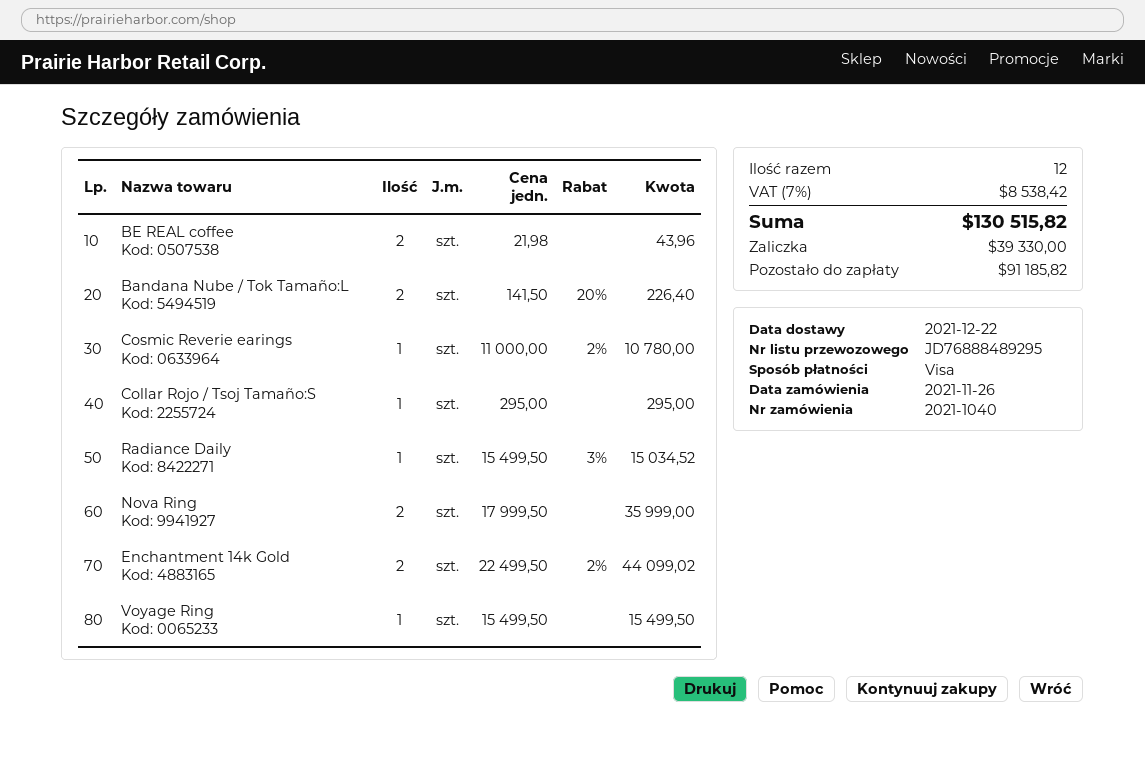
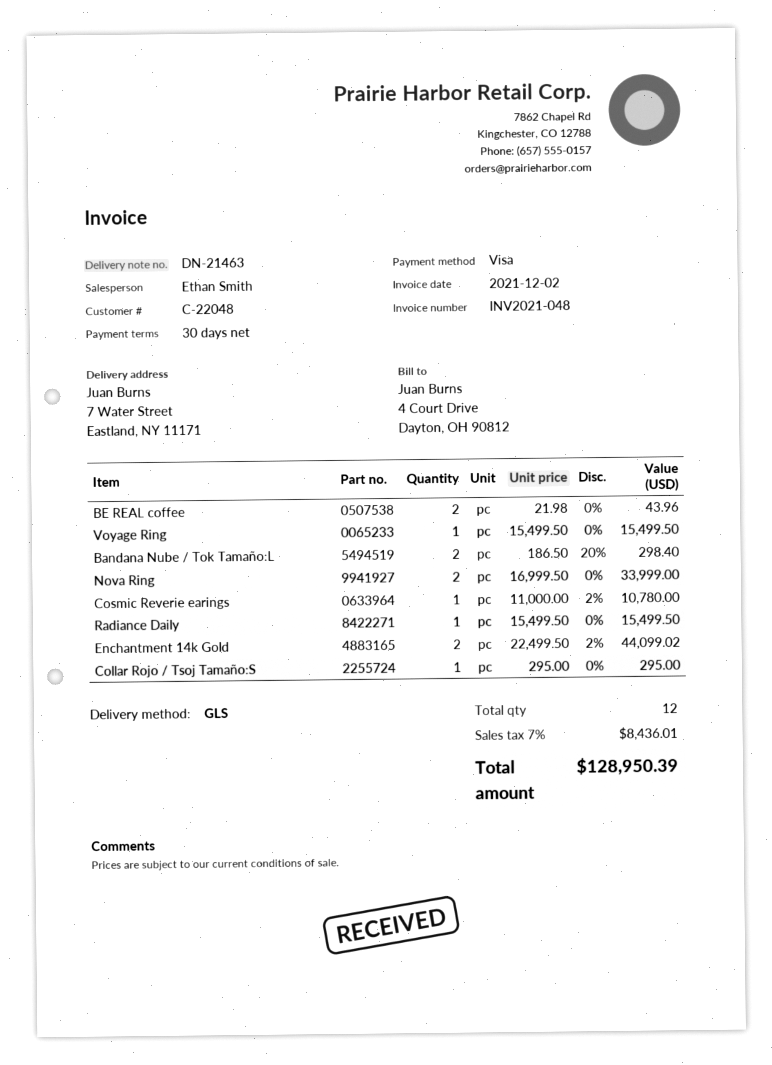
Bandana Nube / Tok Tamaño:L: 2 x 141.50 - 20% = 226.40 -> 2 x 186.50 - 20% = 298.40
Radiance Daily: 1 x 15499.50 - 3% = 15034.52 -> 1 x 15499.50 = 15499.50
Nova Ring: 2 x 17999.50 = 35999.00 -> 2 x 16999.50 = 33999.00
tax: 7% = 8538.42 -> 7% = 8436.01
total: 130515.82 -> 128950.39

